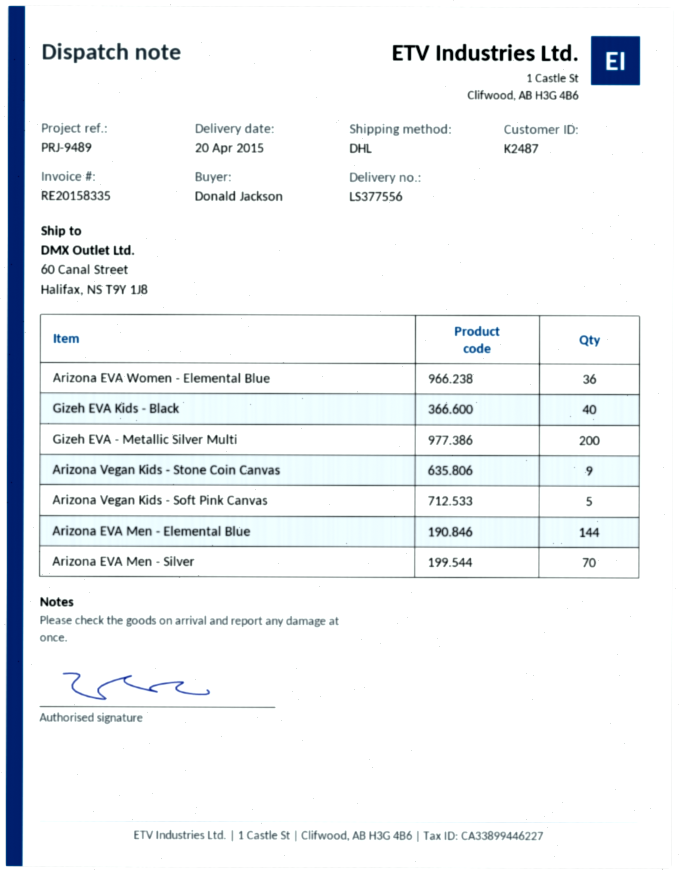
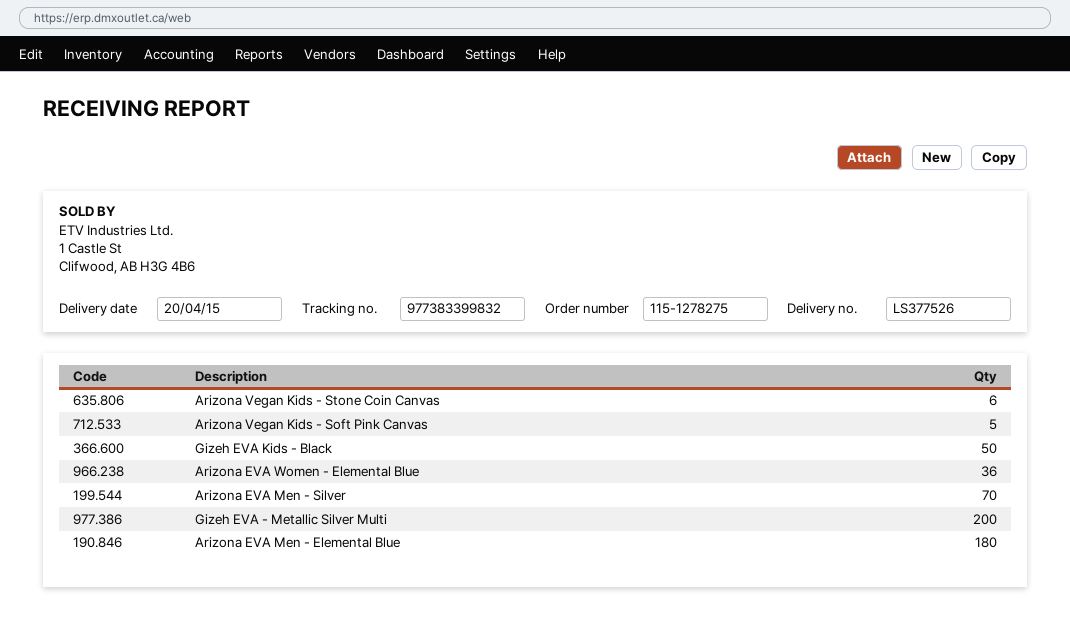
delivery note number: LS377556 -> LS377526
Gizeh EVA Kids - Black: 40 -> 50
Arizona Vegan Kids - Stone Coin Canvas: 9 -> 6
Arizona EVA Men - Elemental Blue: 144 -> 180

